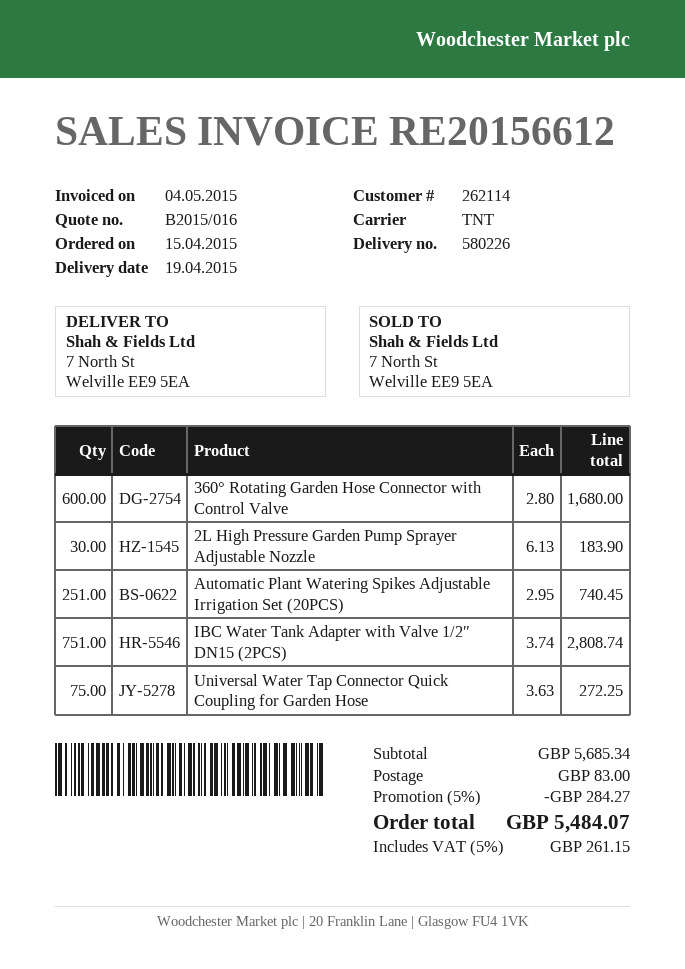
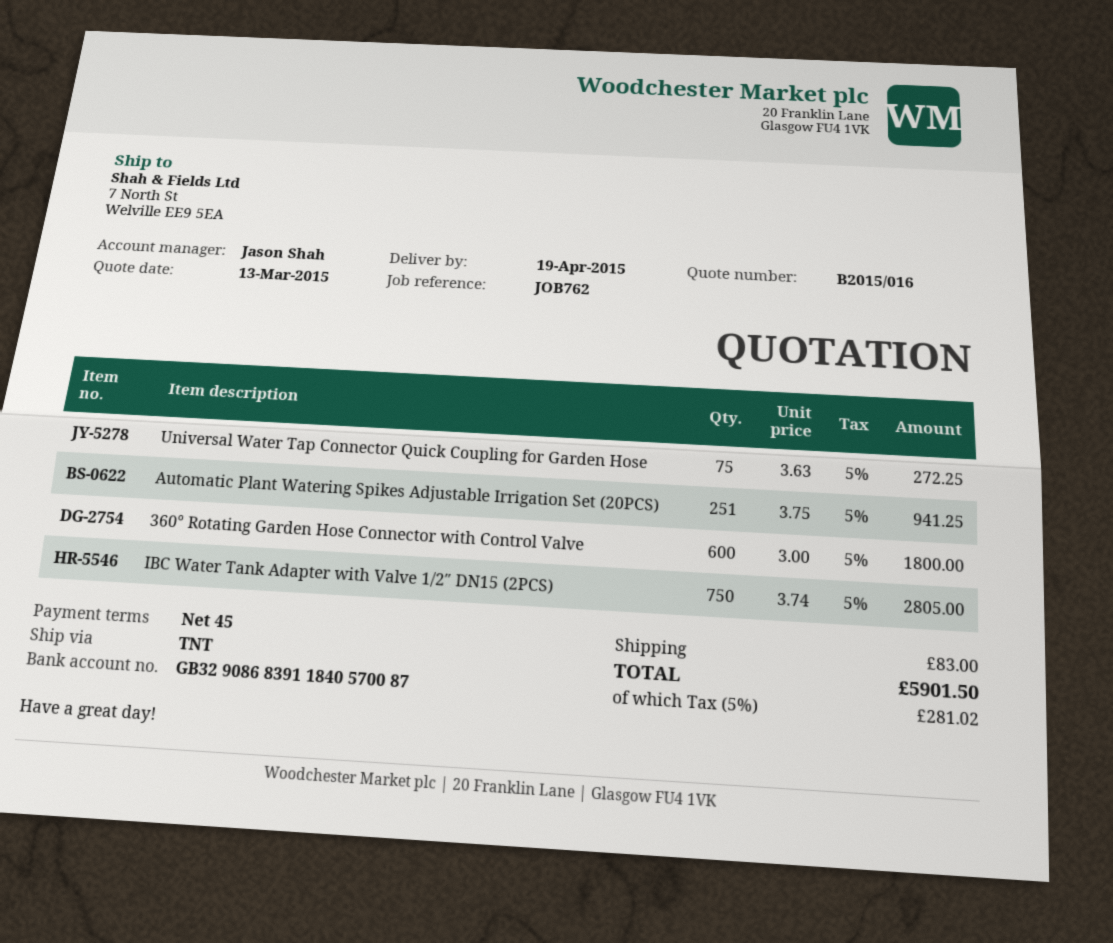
360° Rotating Garden Hose Connector with Control Valve: 600 x 2.80 = 1680.00 -> 600 x 3.00 = 1800.00
2L High Pressure Garden Pump Sprayer Adjustable Nozzle: 30 x 6.13 = 183.90 -> none
Automatic Plant Watering Spikes Adjustable Irrigation Set (20PCS): 251 x 2.95 = 740.45 -> 251 x 3.75 = 941.25
IBC Water Tank Adapter with Valve 1/2″ DN15 (2PCS): 751 x 3.74 = 2808.74 -> 750 x 3.74 = 2805.00
discount: 5% = 284.27 -> none
tax: 5% = 261.15 -> 5% = 281.02
total: 5484.07 -> 5901.50

